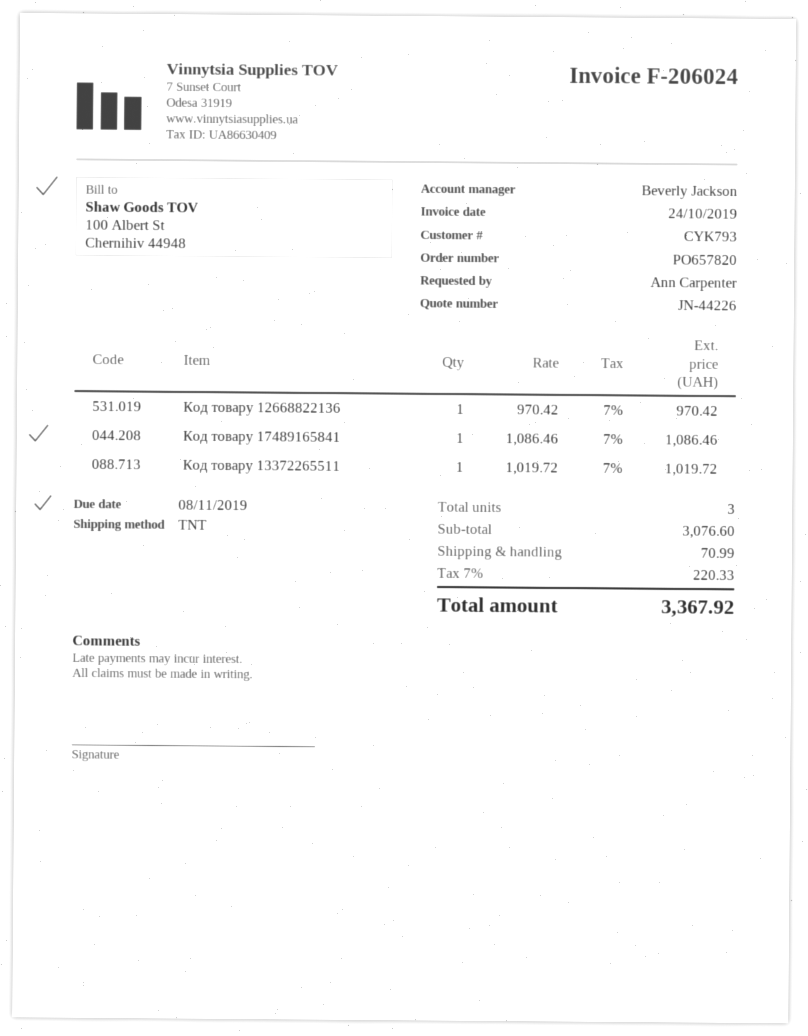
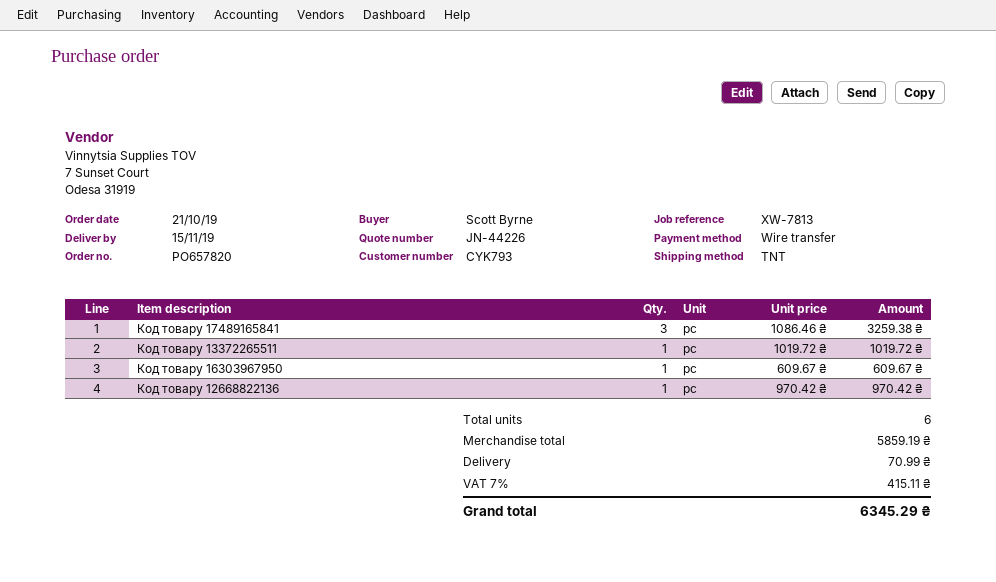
ordered by: Ann Carpenter -> Scott Byrne
Код товару 17489165841: 1 x 1086.46 = 1086.46 -> 3 x 1086.46 = 3259.38
Код товару 16303967950: none -> 1 x 609.67 = 609.67
total quantity: 3 -> 6
subtotal: 3076.60 -> 5859.19
tax: 7% = 220.33 -> 7% = 415.11
total: 3367.92 -> 6345.29

